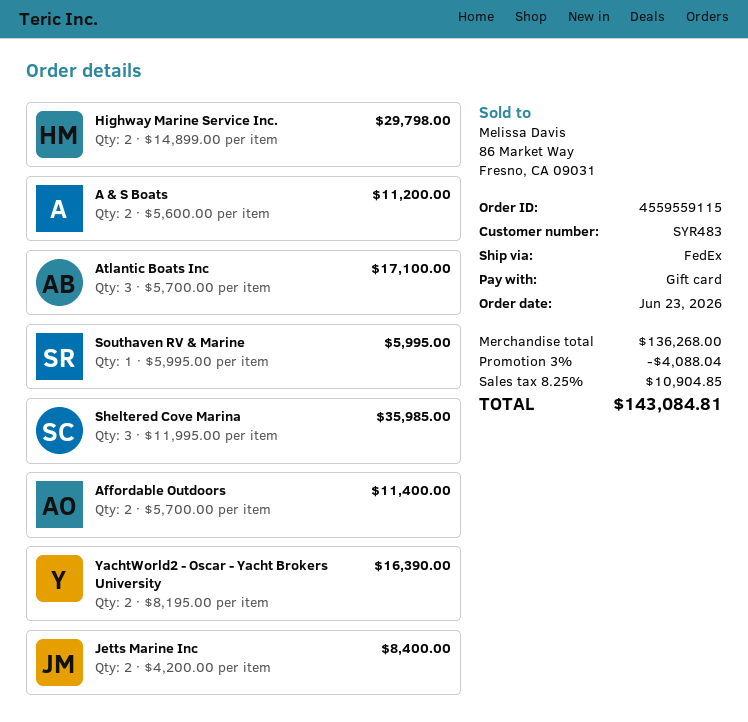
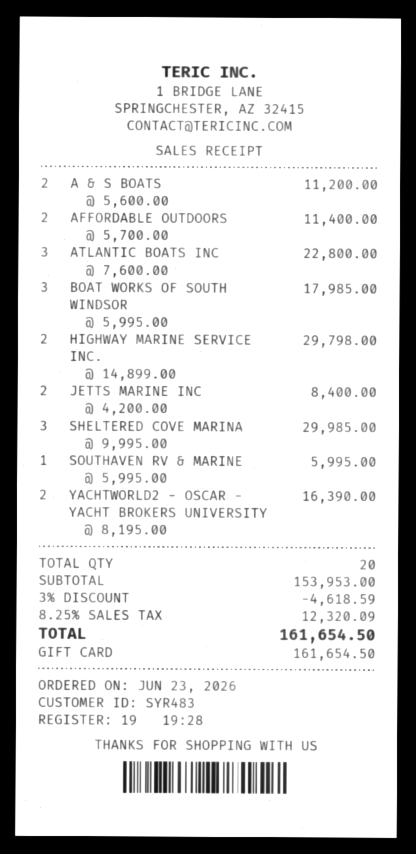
Atlantic Boats Inc: 3 x 5700.00 = 17100.00 -> 3 x 7600.00 = 22800.00
Sheltered Cove Marina: 3 x 11995.00 = 35985.00 -> 3 x 9995.00 = 29985.00
BOAT WORKS OF SOUTH WINDSOR: none -> 3 x 5995.00 = 17985.00
subtotal: 136268.00 -> 153953.00
discount: 3% = 4088.04 -> 3% = 4618.59
tax: 8.25% = 10904.85 -> 8.25% = 12320.09
total: 143084.81 -> 161654.50

